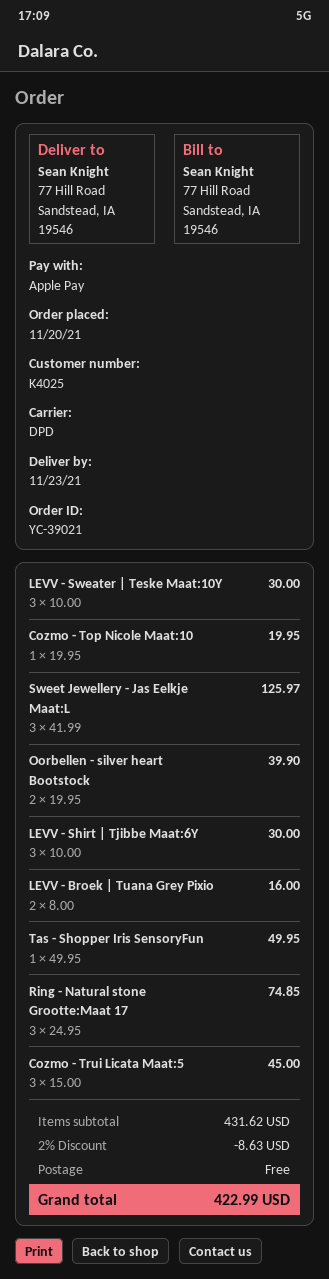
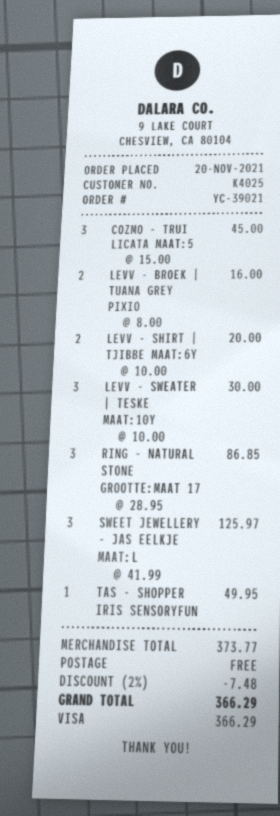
payment method: Apple Pay -> Visa
Cozmo - Top Nicole Maat:10: 1 x 19.95 = 19.95 -> none
Oorbellen - silver heart Bootstock: 2 x 19.95 = 39.90 -> none
LEVV - Shirt | Tjibbe Maat:6Y: 3 x 10.00 = 30.00 -> 2 x 10.00 = 20.00
Ring - Natural stone Grootte:Maat 17: 3 x 24.95 = 74.85 -> 3 x 28.95 = 86.85
subtotal: 431.62 -> 373.77
discount: 2% = 8.63 -> 2% = 7.48
total: 422.99 -> 366.29

